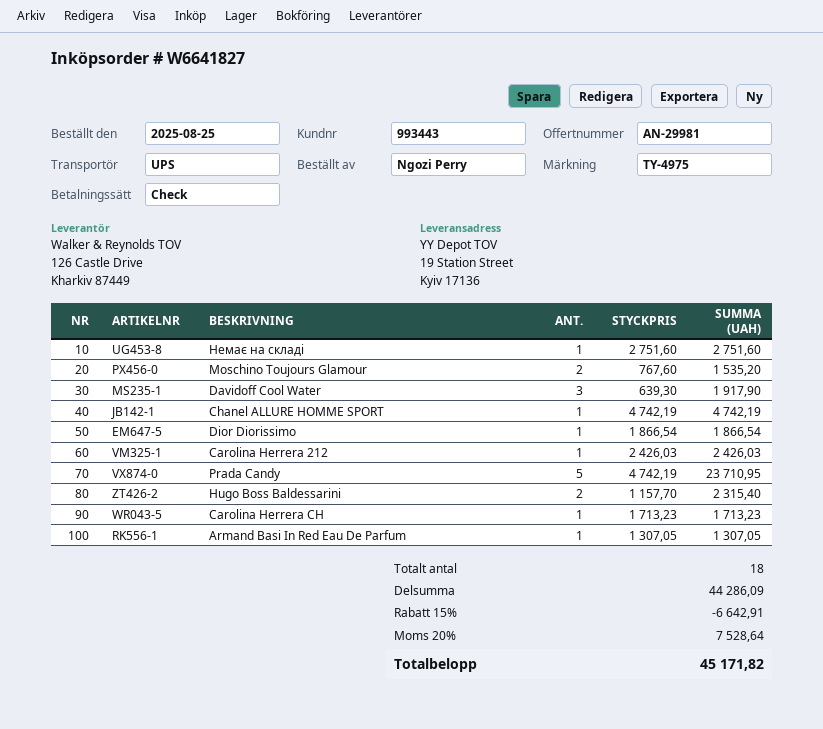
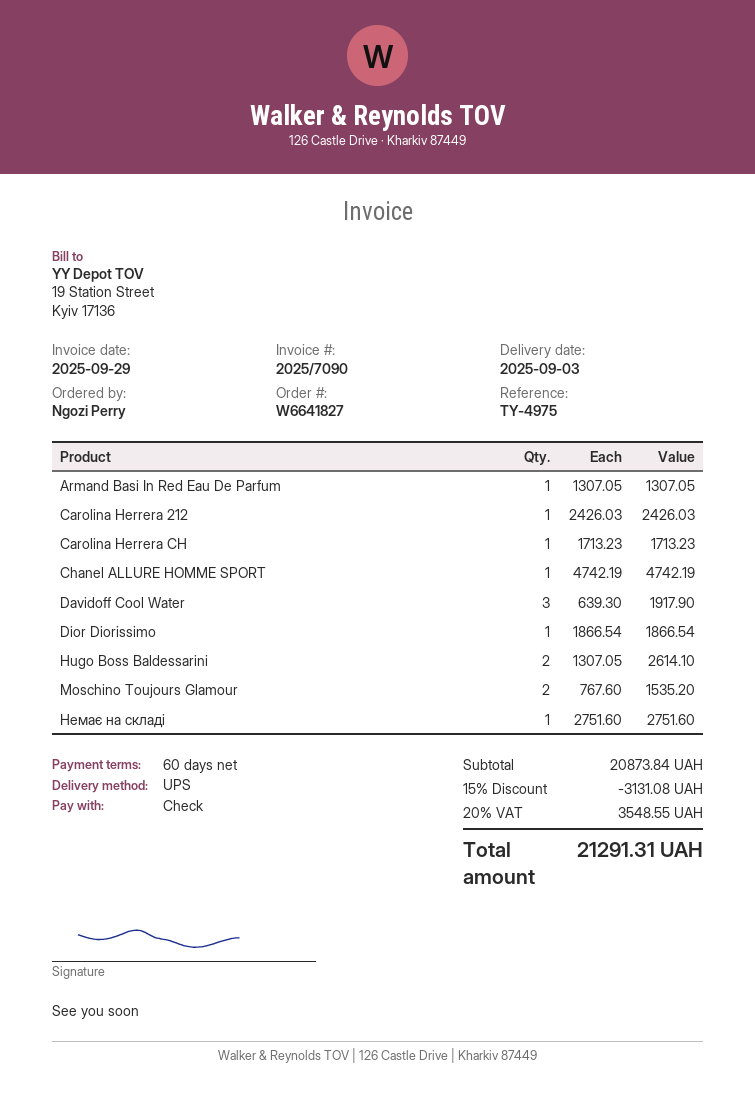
Prada Candy: 5 x 4742.19 = 23710.95 -> none
Hugo Boss Baldessarini: 2 x 1157.70 = 2315.40 -> 2 x 1307.05 = 2614.10
subtotal: 44286.09 -> 20873.84
discount: 15% = 6642.91 -> 15% = 3131.08
tax: 20% = 7528.64 -> 20% = 3548.55
total: 45171.82 -> 21291.31

